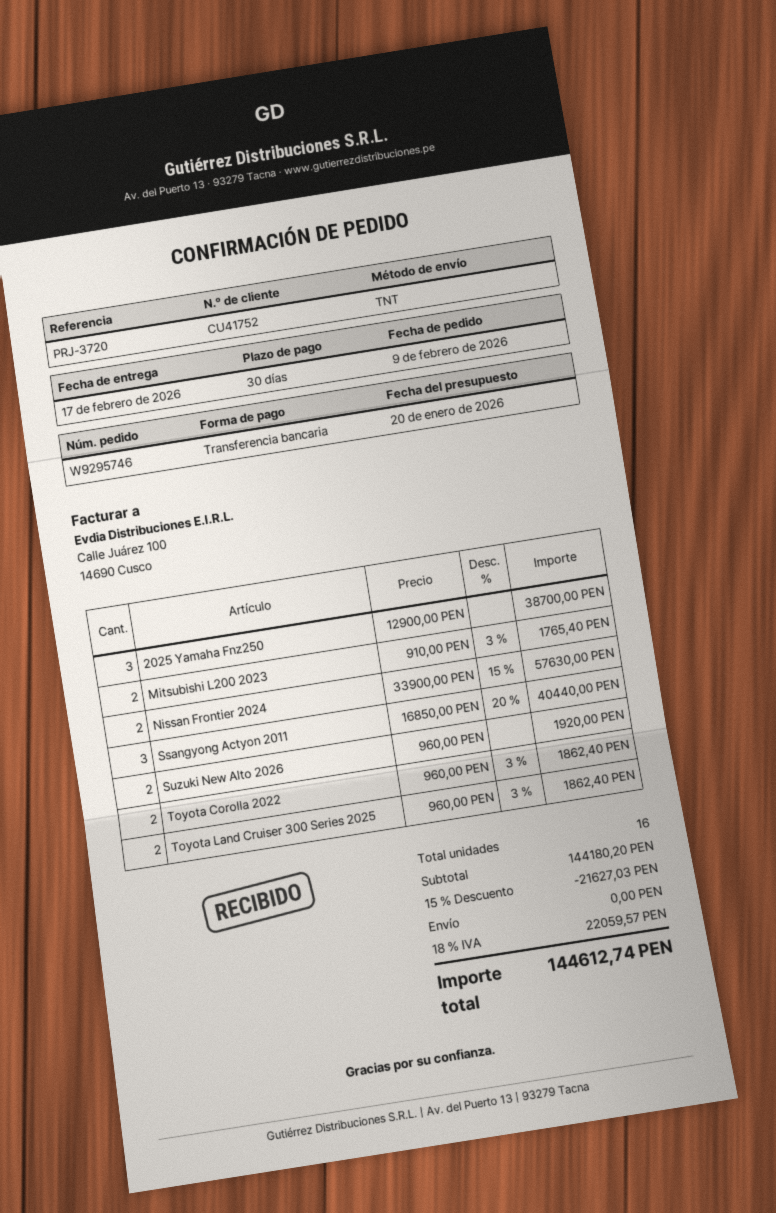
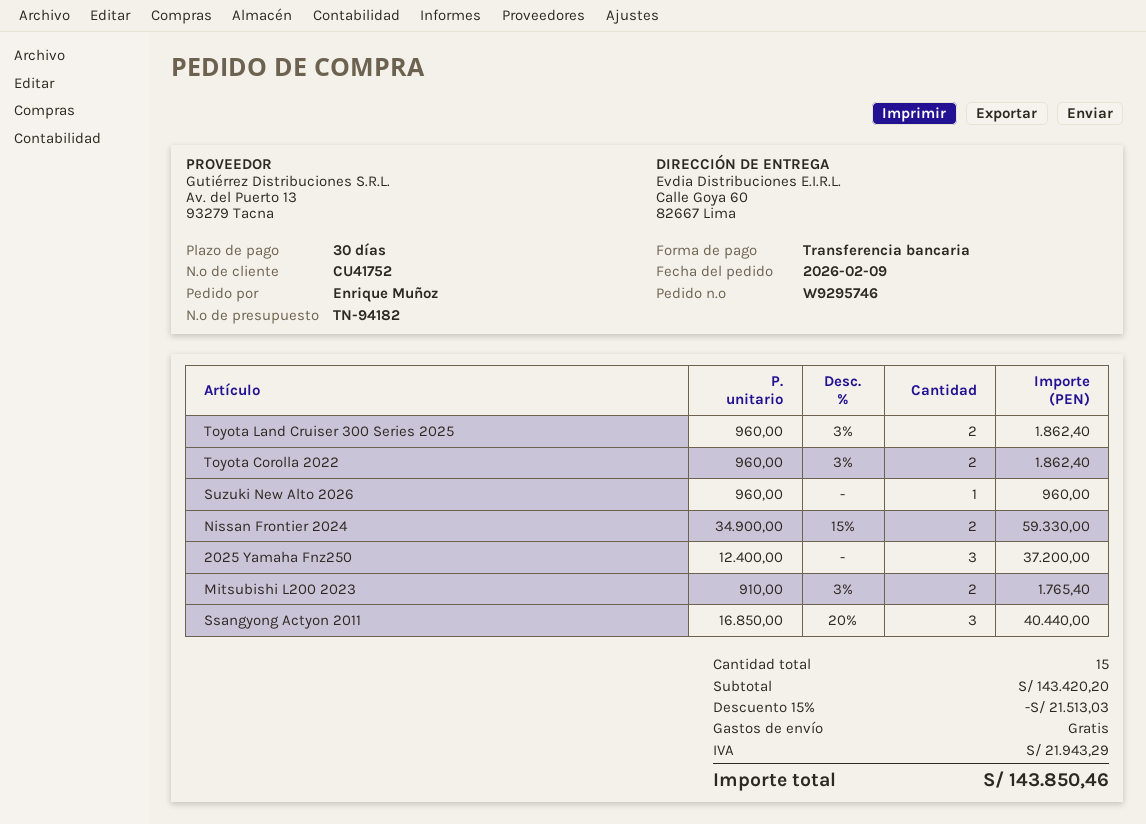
2025 Yamaha Fnz250: 3 x 12900.00 = 38700.00 -> 3 x 12400.00 = 37200.00
Nissan Frontier 2024: 2 x 33900.00 - 15% = 57630.00 -> 2 x 34900.00 - 15% = 59330.00
Suzuki New Alto 2026: 2 x 960.00 = 1920.00 -> 1 x 960.00 = 960.00
total quantity: 16 -> 15
subtotal: 144180.20 -> 143420.20
discount: 15% = 21627.03 -> 15% = 21513.03
tax: 22059.57 -> 21943.29
total: 144612.74 -> 143850.46

